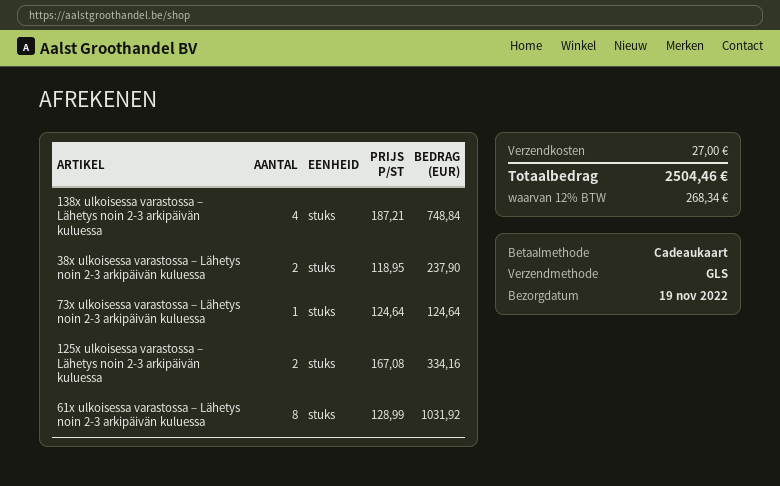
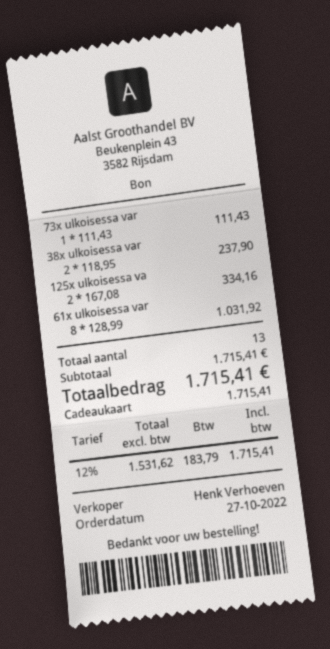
138x ulkoisessa varastossa – Lähetys noin 2-3 arkipäivän kuluessa: 4 x 187.21 = 748.84 -> none
73x ulkoisessa varastossa – Lähetys noin 2-3 arkipäivän kuluessa: 1 x 124.64 = 124.64 -> 1 x 111.43 = 111.43
shipping: 27.00 -> none
tax: 12% = 268.34 -> 12% = 183.79
total: 2504.46 -> 1715.41

